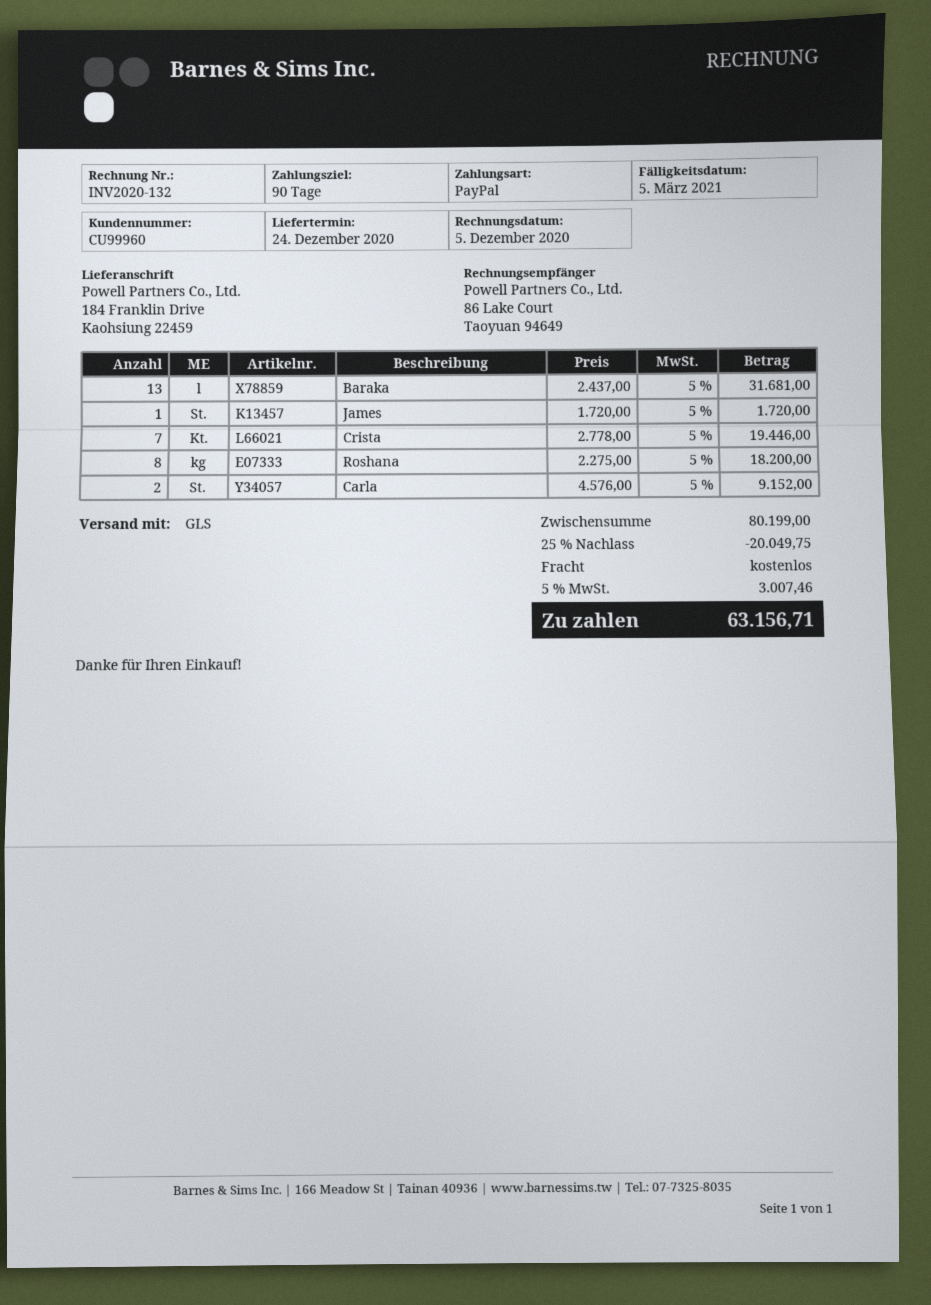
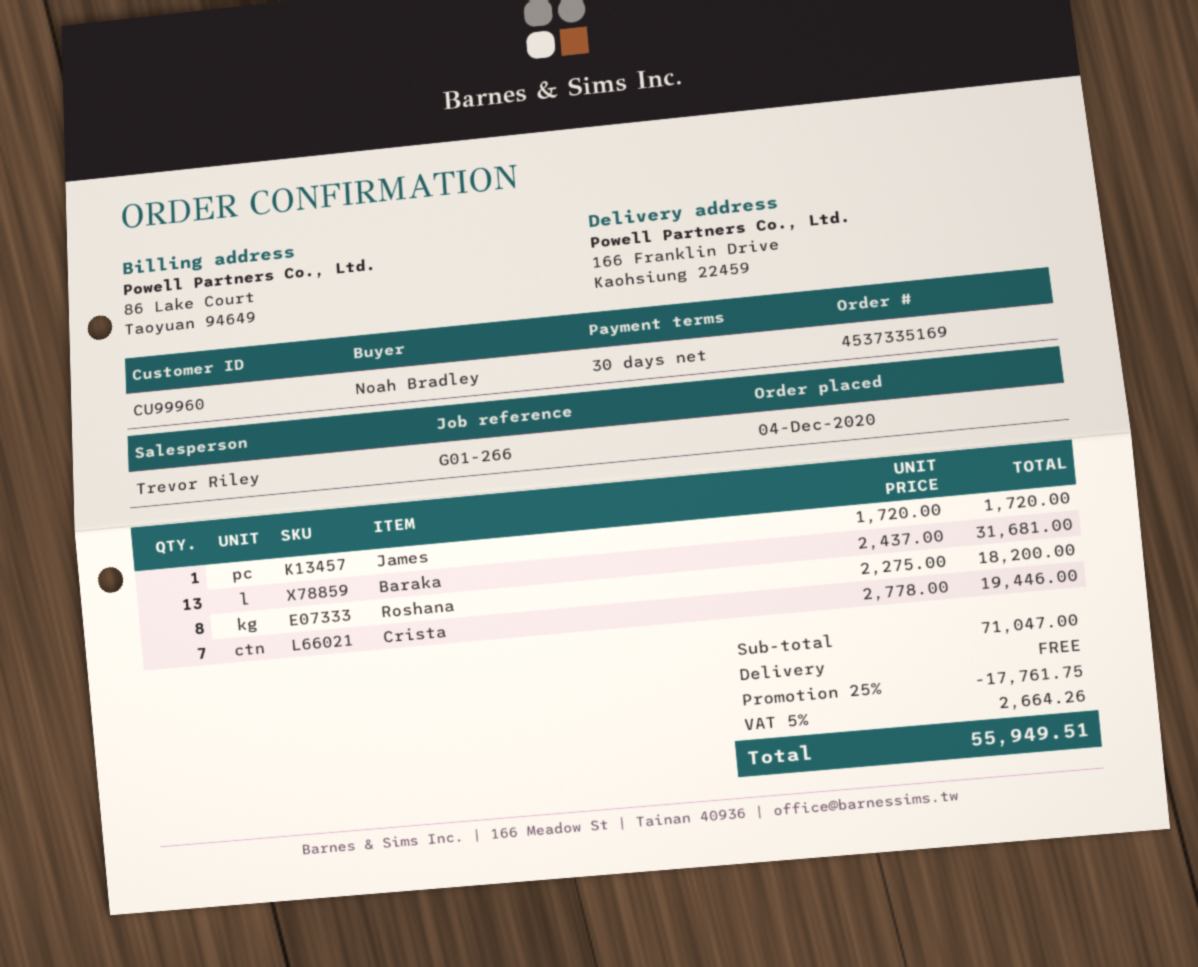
payment terms: 90 days -> 30 days
ship to: 184 Franklin Drive, Kaohsiung 22459 -> 166 Franklin Drive, Kaohsiung 22459
Carla: 2 x 4576.00 = 9152.00 -> none
subtotal: 80199.00 -> 71047.00
discount: 25% = 20049.75 -> 25% = 17761.75
tax: 5% = 3007.46 -> 5% = 2664.26
total: 63156.71 -> 55949.51

